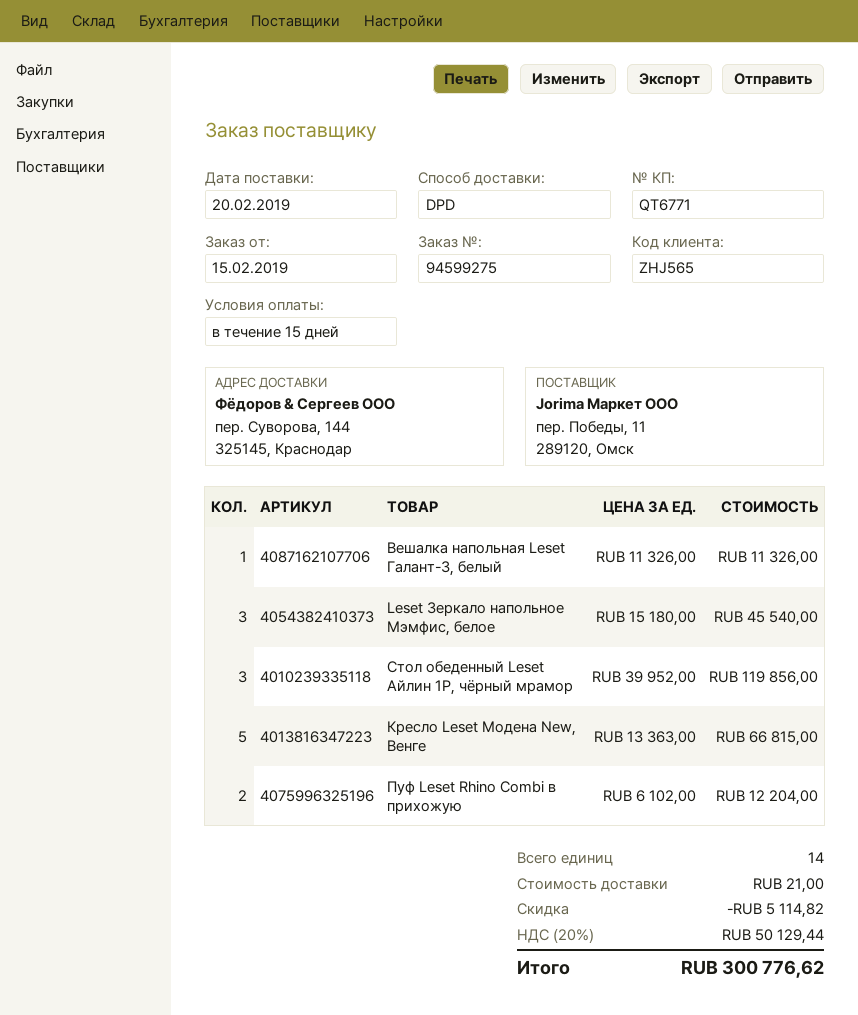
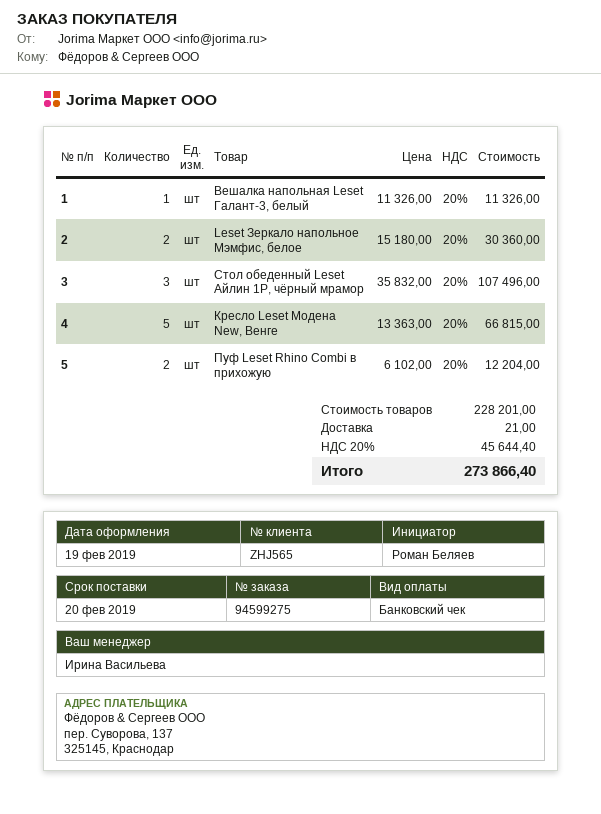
order date: 2019-02-15 -> 2019-02-19
Leset Зеркало напольное Мэмфис, белое: 3 x 15180.00 = 45540.00 -> 2 x 15180.00 = 30360.00
Стол обеденный Leset Айлин 1Р, чёрный мрамор: 3 x 39952.00 = 119856.00 -> 3 x 35832.00 = 107496.00
discount: 5114.82 -> none
tax: 20% = 50129.44 -> 20% = 45644.40
total: 300776.62 -> 273866.40

